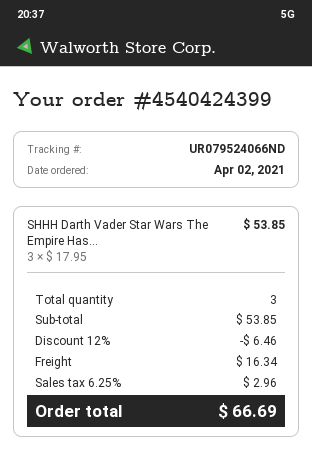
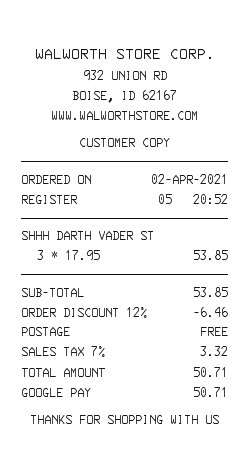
shipping: 16.34 -> 0.00
tax: 6.25% = 2.96 -> 7% = 3.32
total: 66.69 -> 50.71

